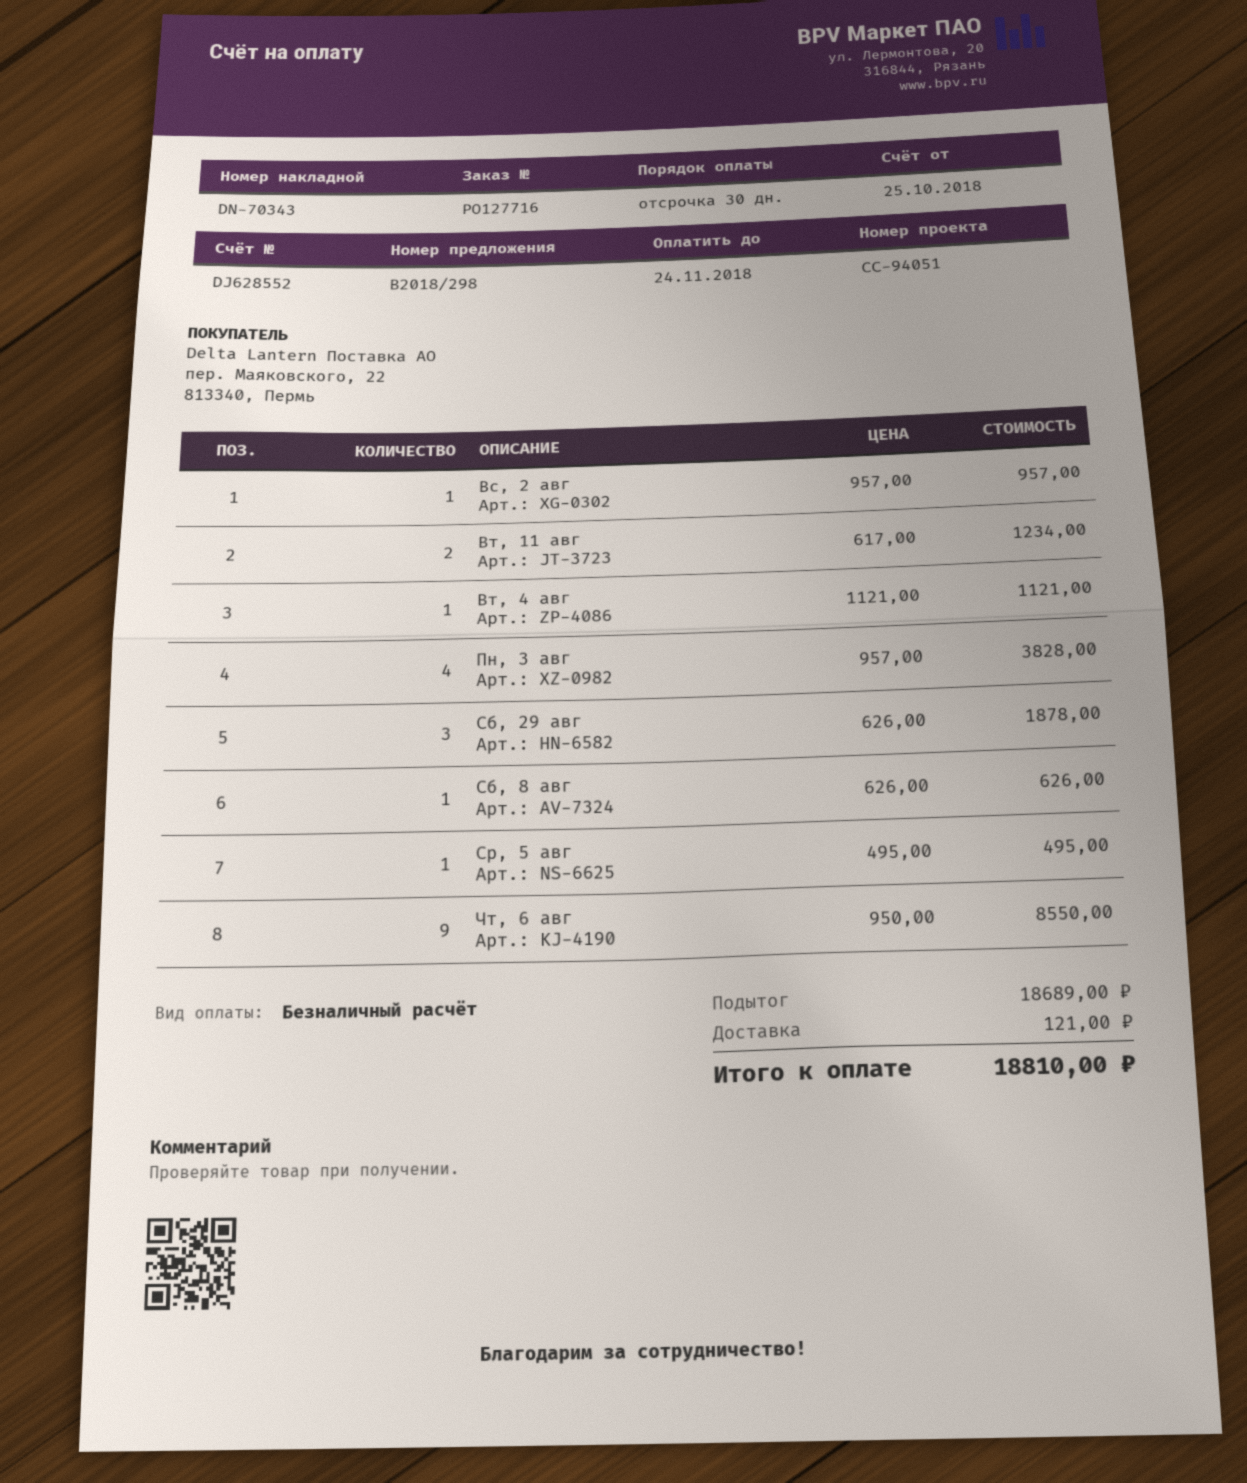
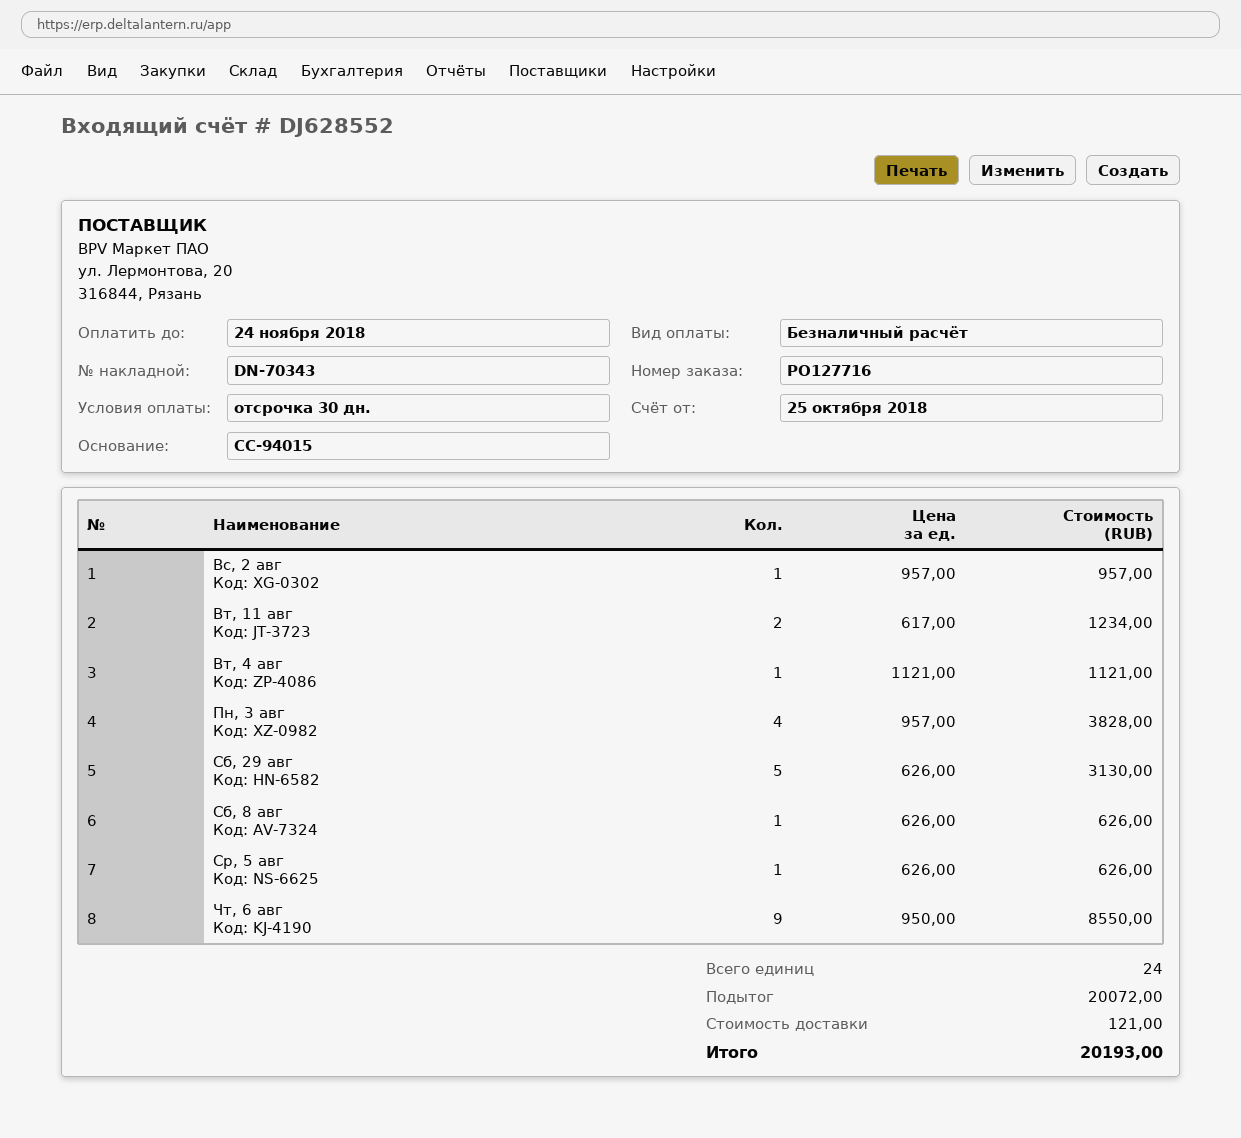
reference: CC-94051 -> CC-94015
Сб, 29 авг: 3 x 626.00 = 1878.00 -> 5 x 626.00 = 3130.00
Ср, 5 авг: 1 x 495.00 = 495.00 -> 1 x 626.00 = 626.00
subtotal: 18689.00 -> 20072.00
total: 18810.00 -> 20193.00

